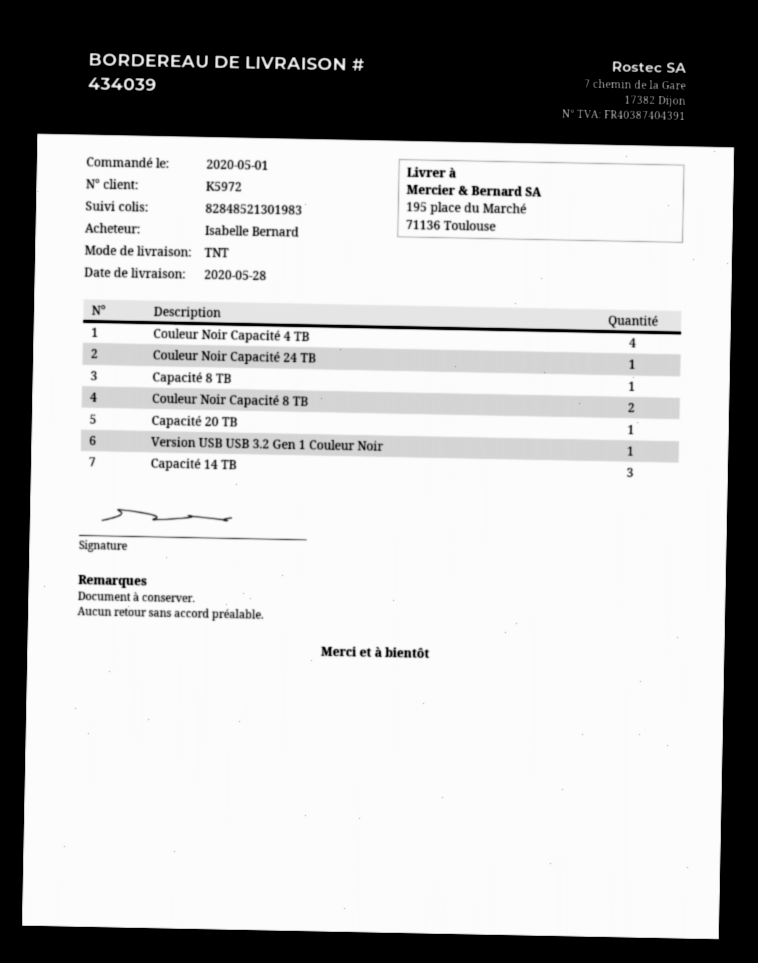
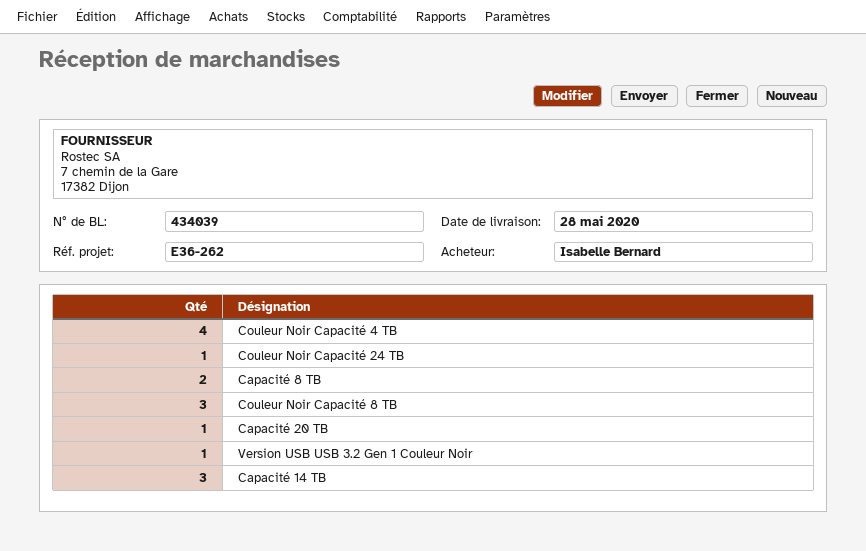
Capacité 8 TB: 1 -> 2
Couleur Noir Capacité 8 TB: 2 -> 3

